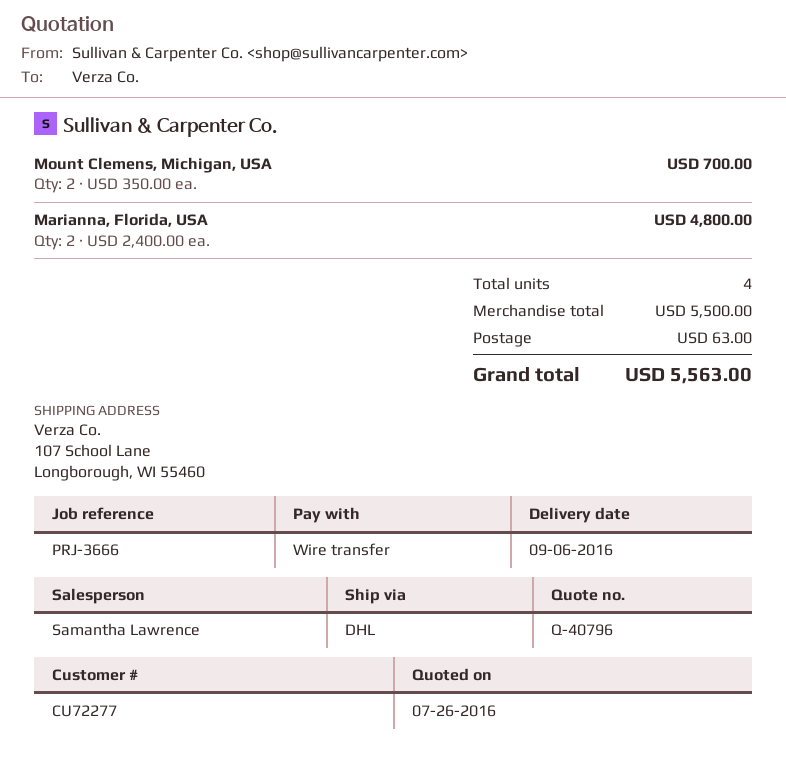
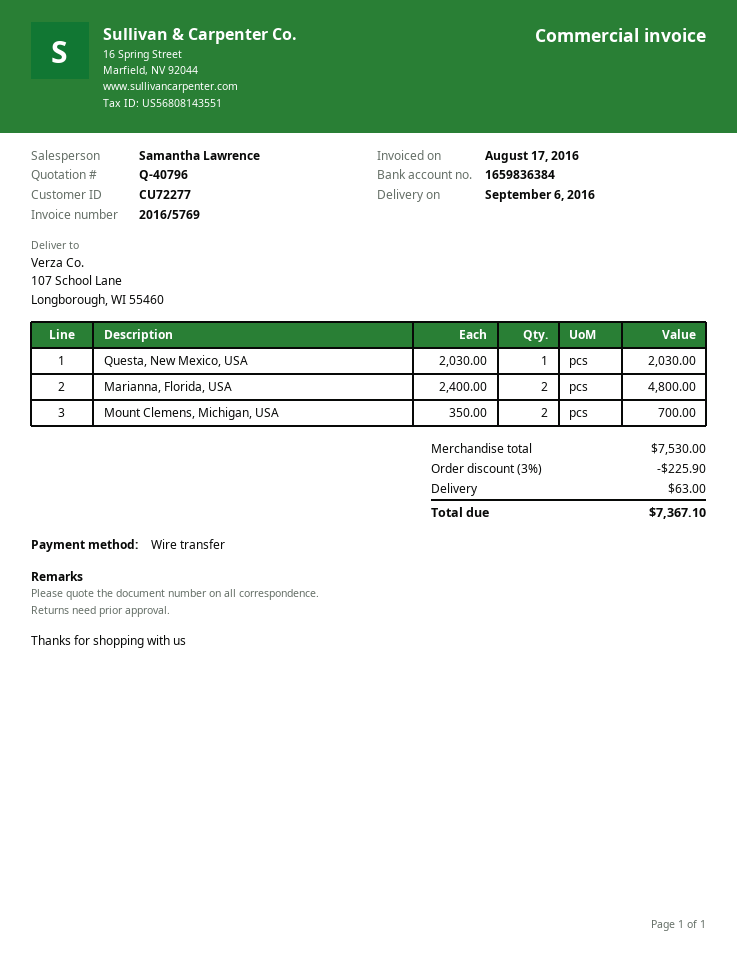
Questa, New Mexico, USA: none -> 1 x 2030.00 = 2030.00
subtotal: 5500.00 -> 7530.00
discount: none -> 3% = 225.90
total: 5563.00 -> 7367.10

